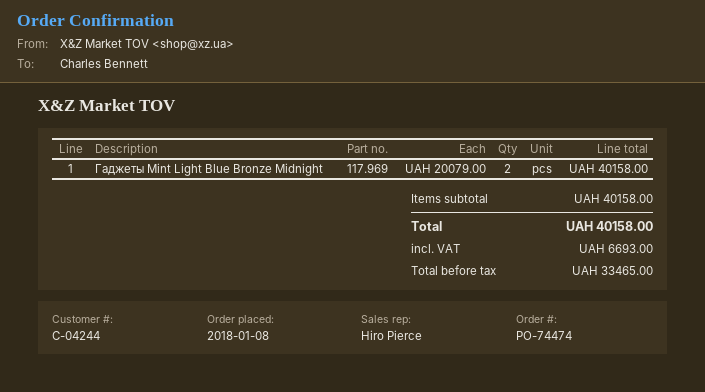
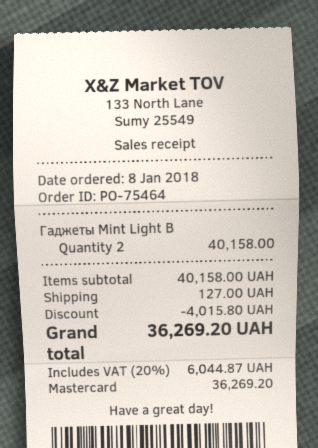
order number: PO-74474 -> PO-75464
discount: none -> 4015.80
shipping: none -> 127.00
tax: 6693.00 -> 6044.87
total: 40158.00 -> 36269.20

